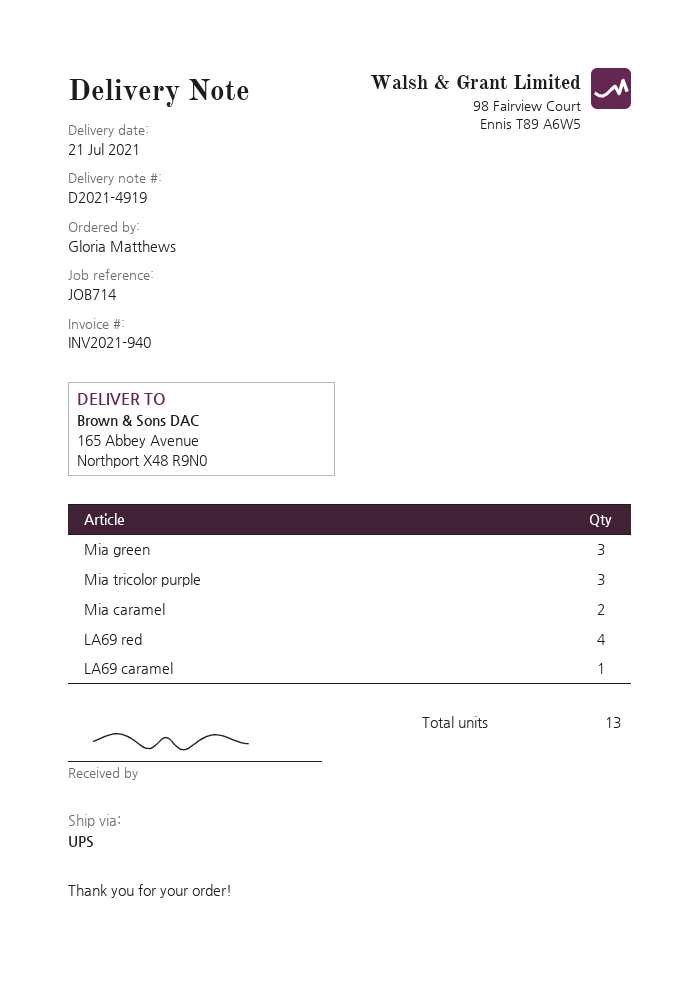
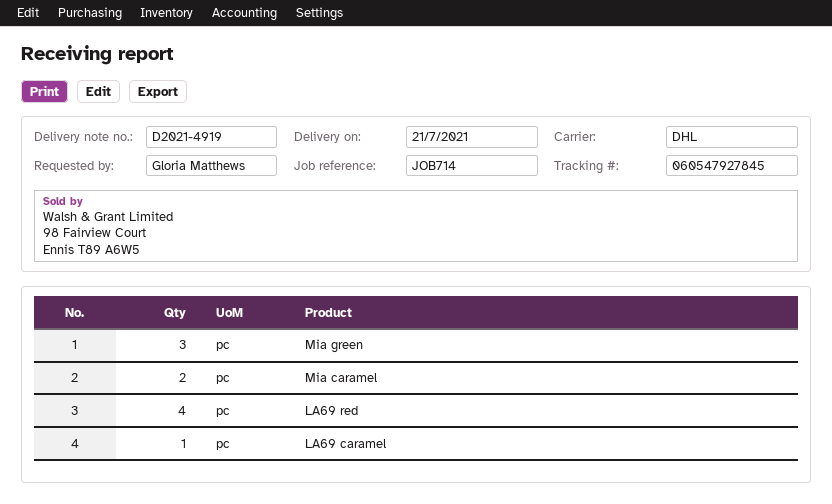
shipping method: UPS -> DHL
Mia tricolor purple: 3 -> none

